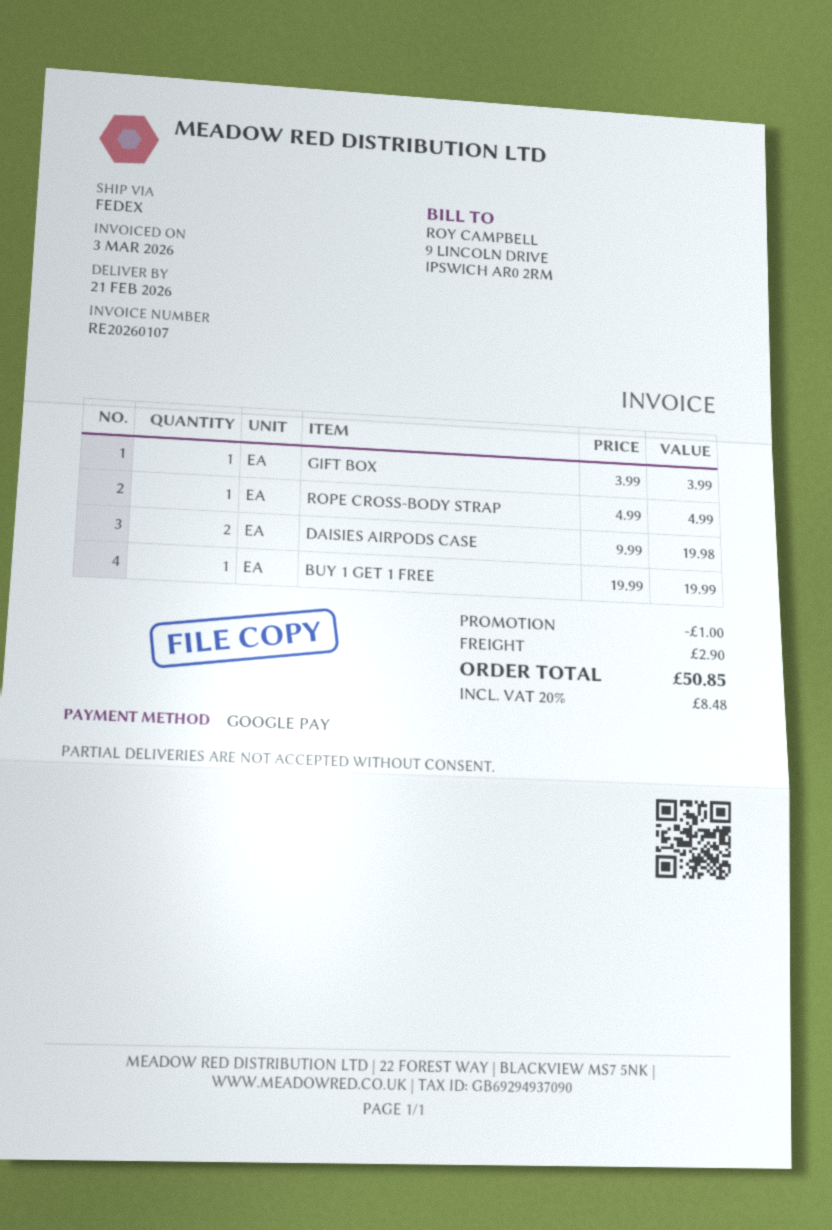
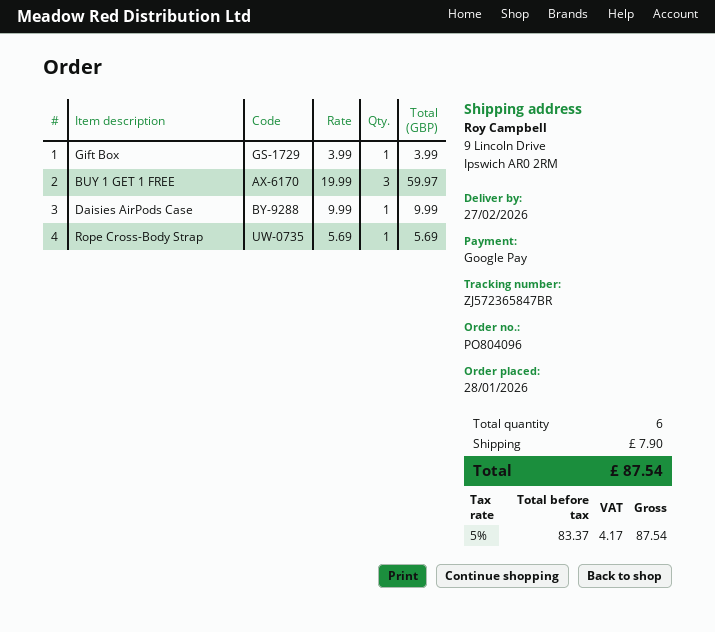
delivery date: 2026-02-21 -> 2026-02-27
ROPE CROSS-BODY STRAP: 1 x 4.99 = 4.99 -> 1 x 5.69 = 5.69
DAISIES AIRPODS CASE: 2 x 9.99 = 19.98 -> 1 x 9.99 = 9.99
BUY 1 GET 1 FREE: 1 x 19.99 = 19.99 -> 3 x 19.99 = 59.97
discount: 1.00 -> none
shipping: 2.90 -> 7.90
tax: 20% = 8.48 -> 5% = 4.17
total: 50.85 -> 87.54

